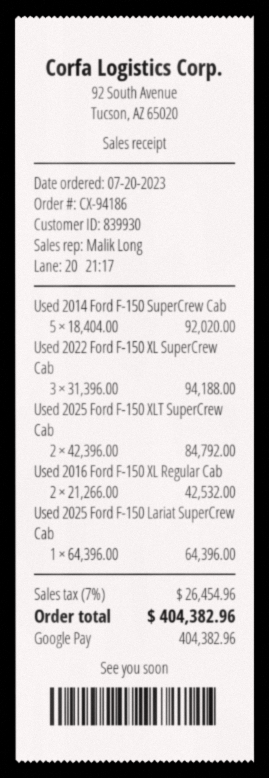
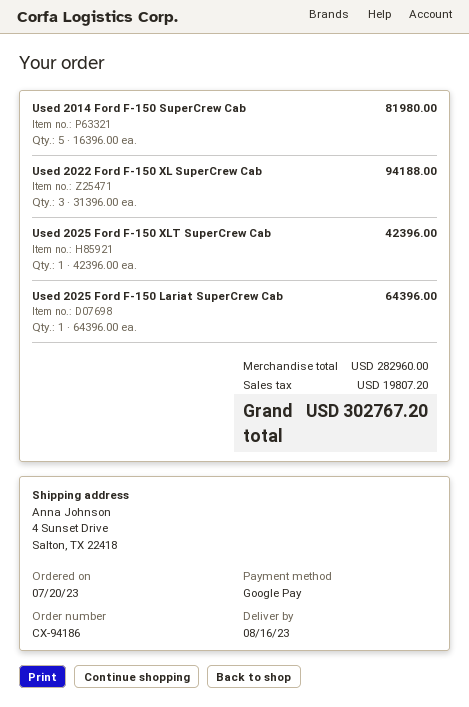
Used 2014 Ford F-150 SuperCrew Cab: 5 x 18404.00 = 92020.00 -> 5 x 16396.00 = 81980.00
Used 2025 Ford F-150 XLT SuperCrew Cab: 2 x 42396.00 = 84792.00 -> 1 x 42396.00 = 42396.00
Used 2016 Ford F-150 XL Regular Cab: 2 x 21266.00 = 42532.00 -> none
tax: 26454.96 -> 19807.20
total: 404382.96 -> 302767.20

